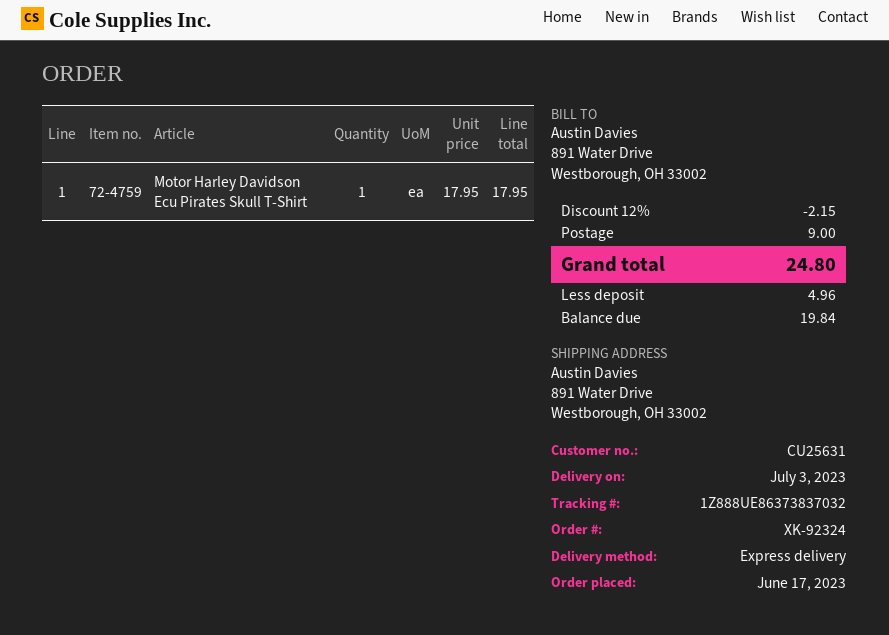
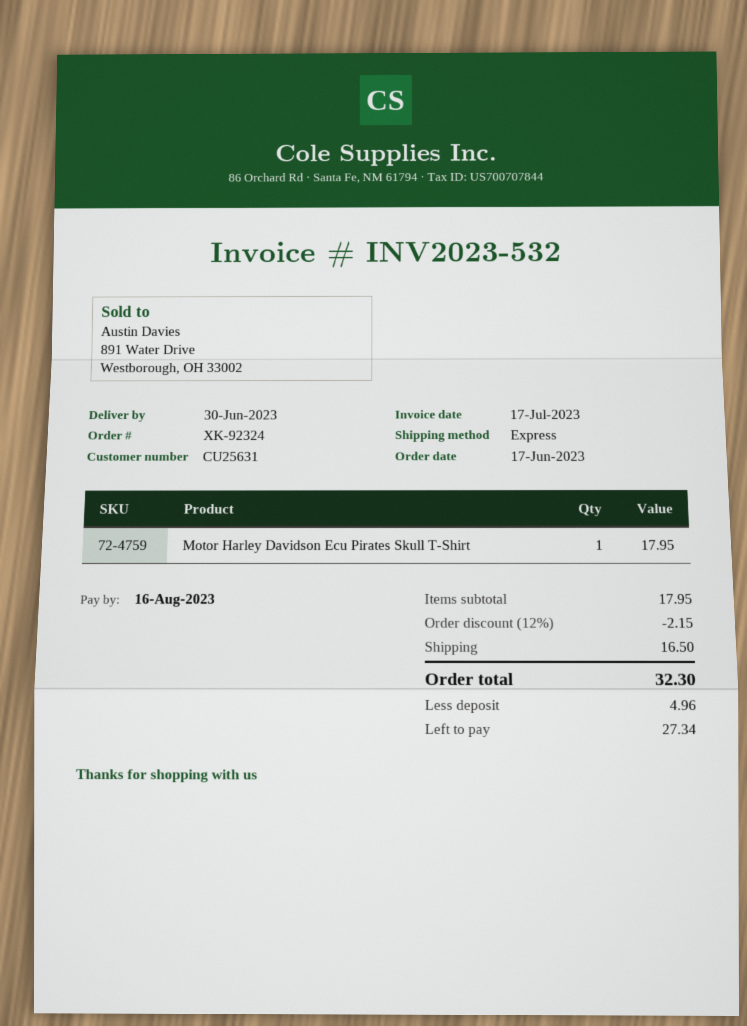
delivery date: 2023-07-03 -> 2023-06-30
shipping: 9.00 -> 16.50
total: 24.80 -> 32.30
balance: 19.84 -> 27.34

